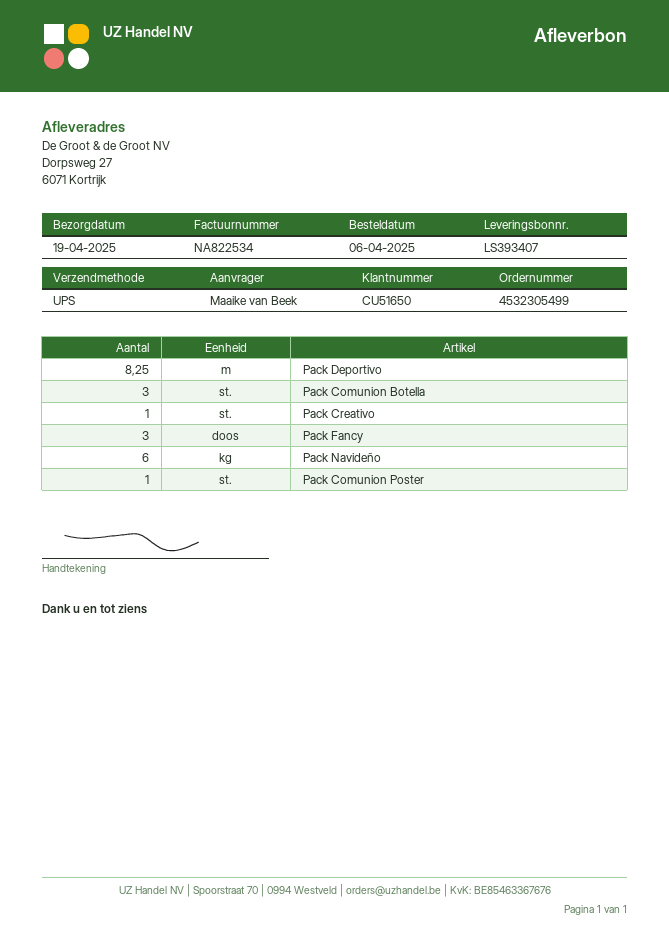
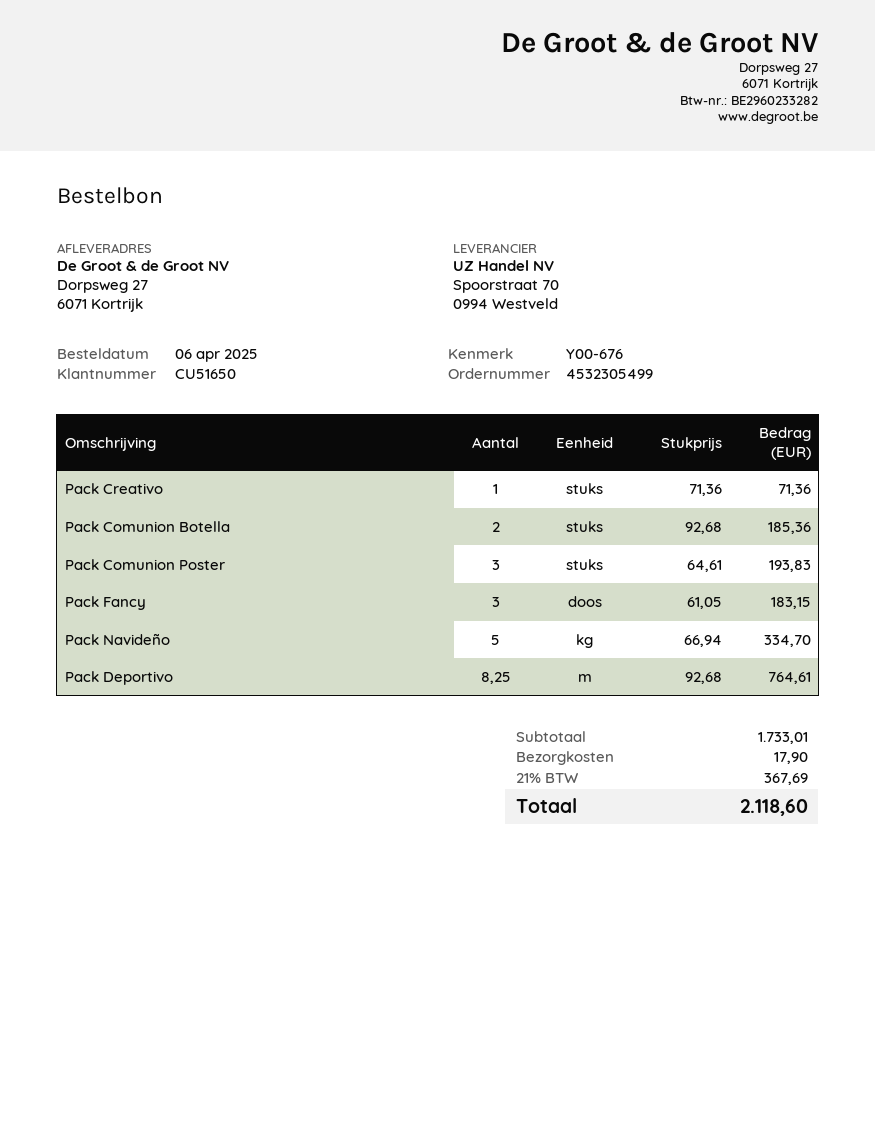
Pack Comunion Botella: 3 -> 2
Pack Navideño: 6 -> 5
Pack Comunion Poster: 1 -> 3

